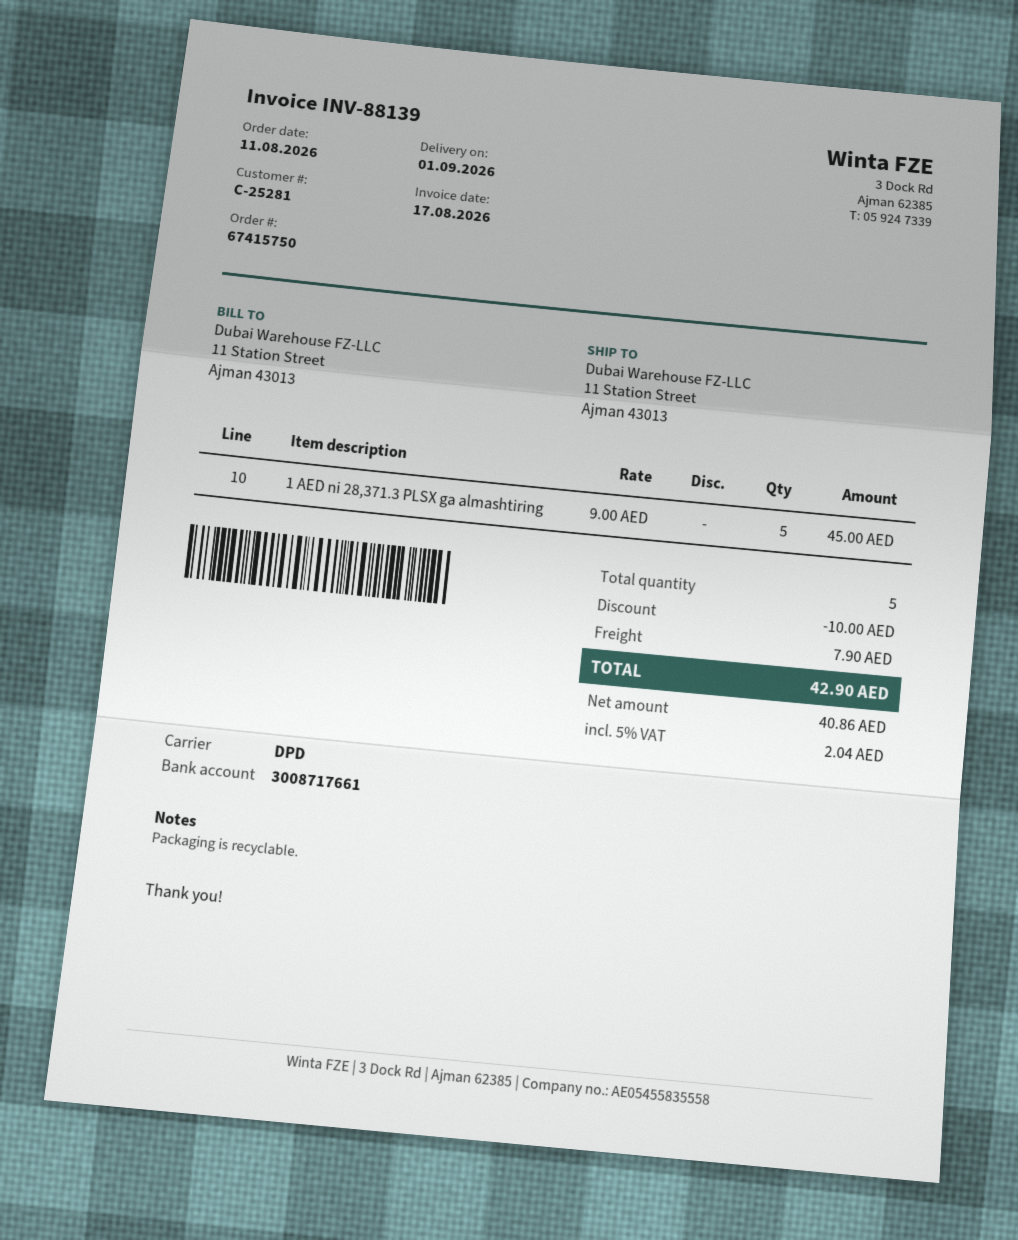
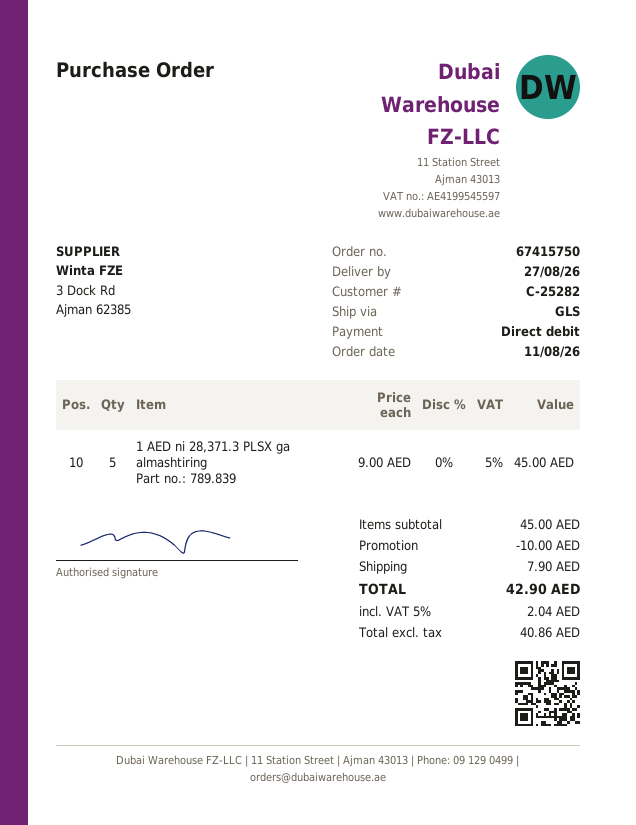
delivery date: 2026-09-01 -> 2026-08-27
customer number: C-25281 -> C-25282
shipping method: DPD -> GLS

